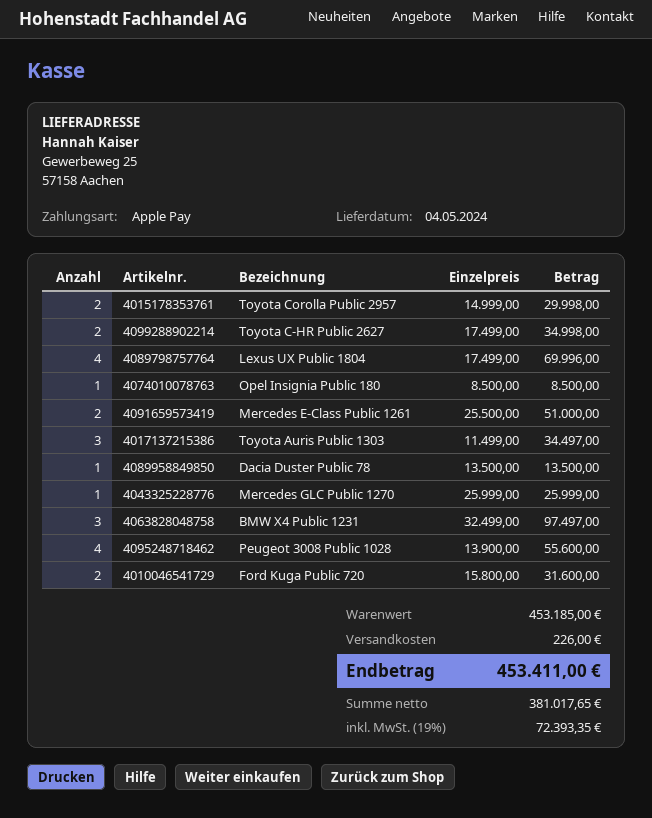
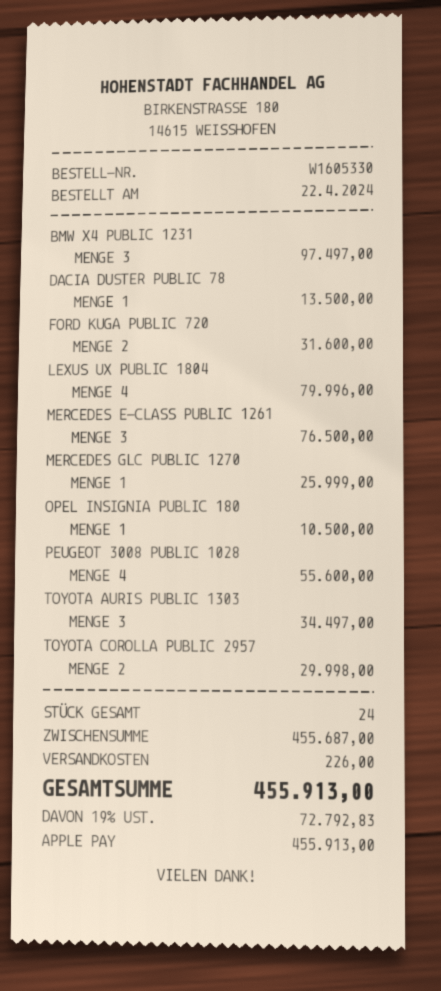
Toyota C-HR Public 2627: 2 for 34998.00 -> none
Lexus UX Public 1804: 4 for 69996.00 -> 4 for 79996.00
Opel Insignia Public 180: 1 for 8500.00 -> 1 for 10500.00
Mercedes E-Class Public 1261: 2 for 51000.00 -> 3 for 76500.00
subtotal: 453185.00 -> 455687.00
tax: 19% = 72393.35 -> 19% = 72792.83
total: 453411.00 -> 455913.00

